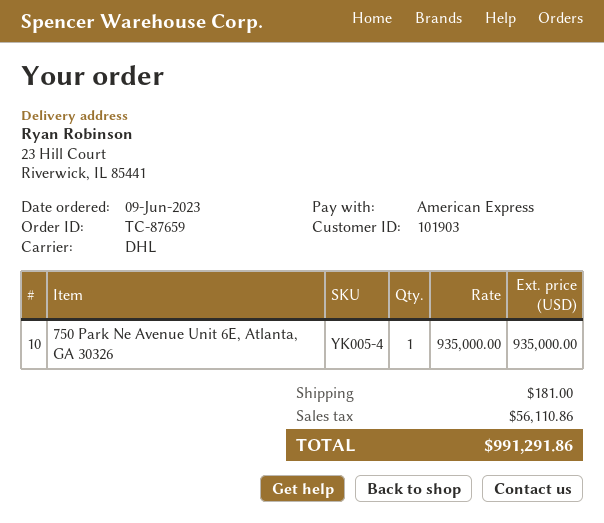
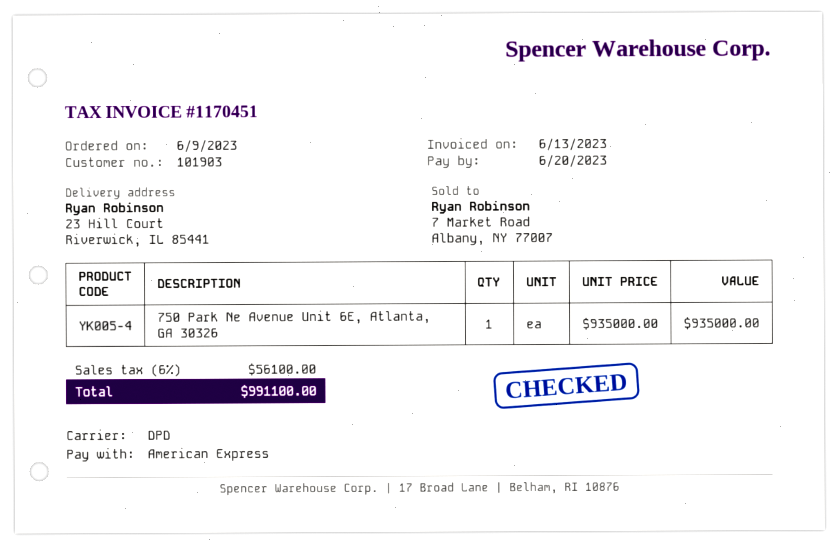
shipping method: DHL -> DPD
shipping: 181.00 -> none
tax: 56110.86 -> 56100.00
total: 991291.86 -> 991100.00

